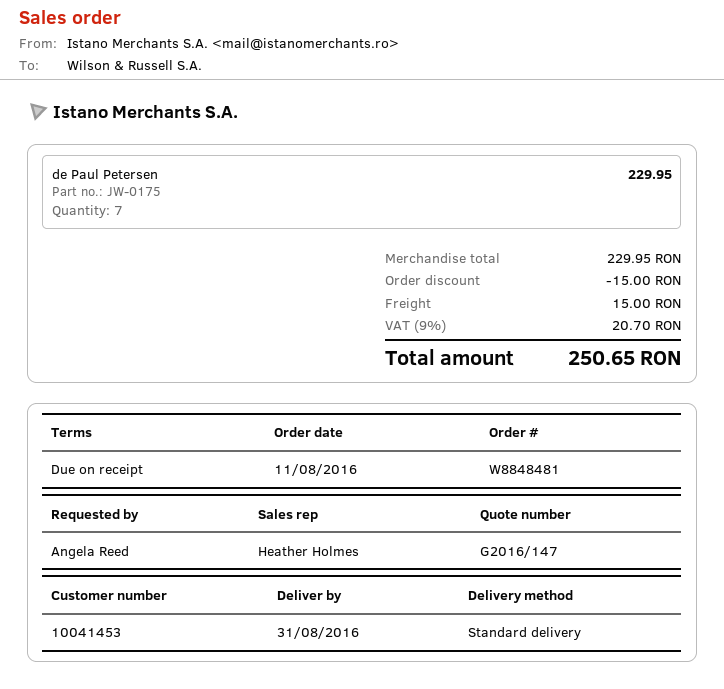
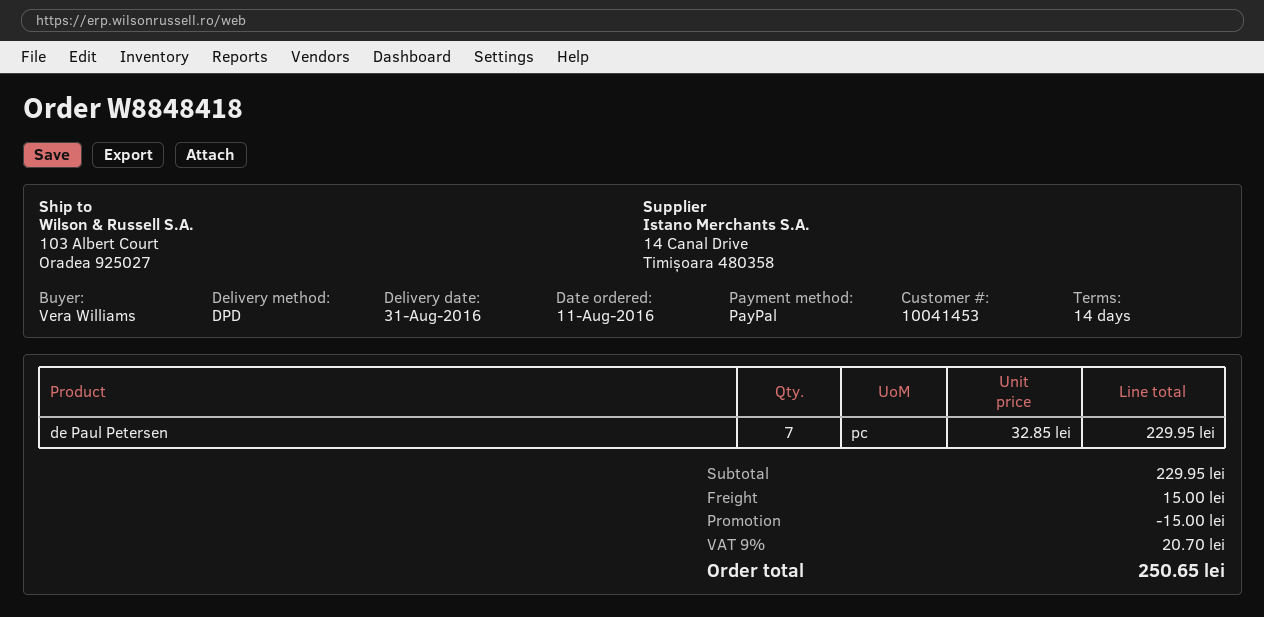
order number: W8848481 -> W8848418
payment terms: on receipt -> 14 days
ordered by: Angela Reed -> Vera Williams
shipping method: standard -> DPD

